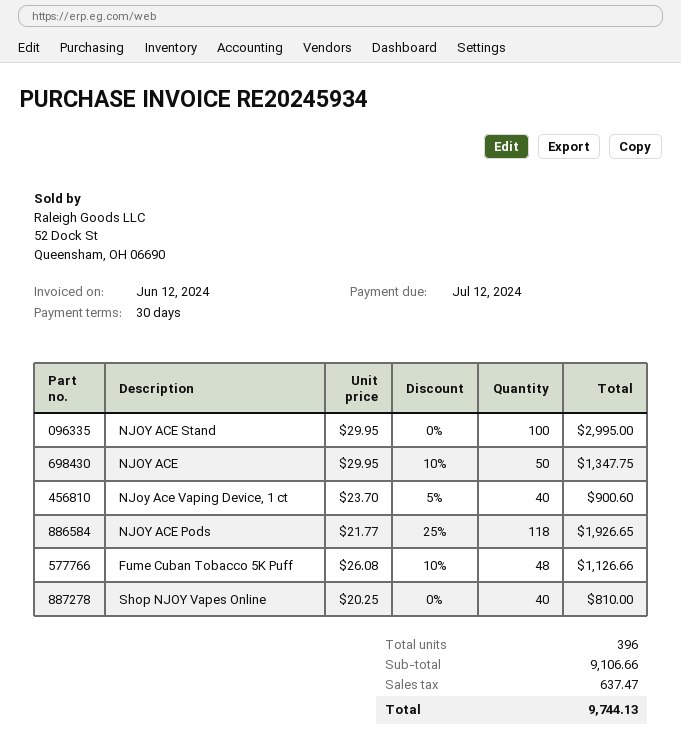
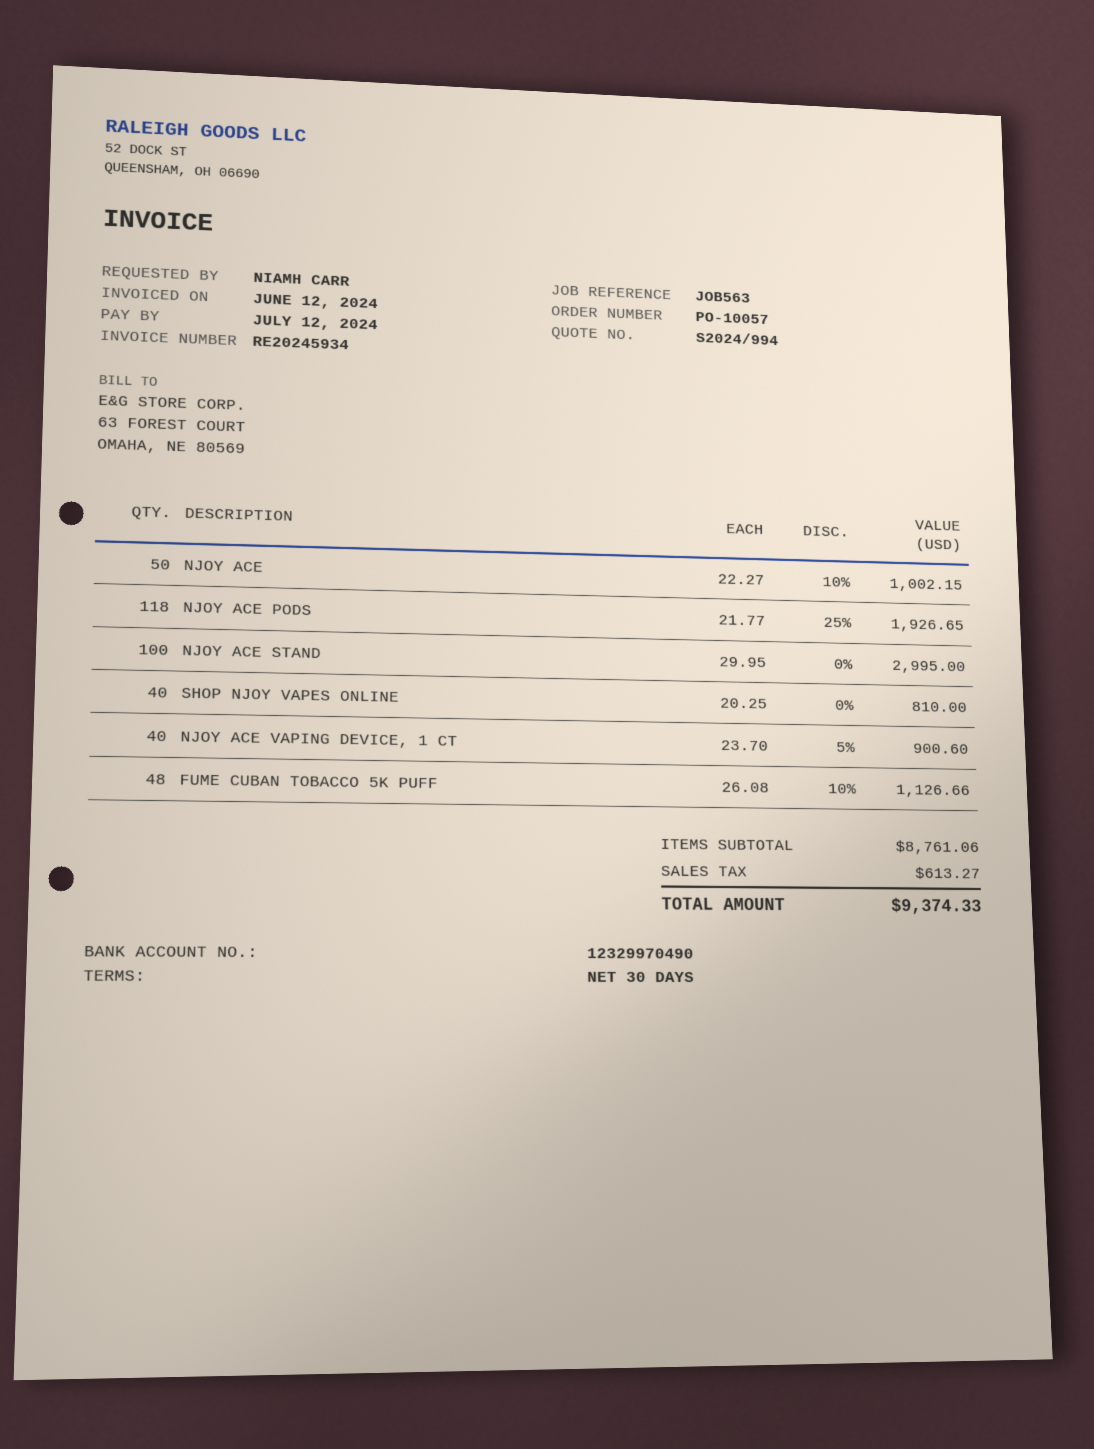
NJOY ACE: 50 x 29.95 - 10% = 1347.75 -> 50 x 22.27 - 10% = 1002.15
subtotal: 9106.66 -> 8761.06
tax: 637.47 -> 613.27
total: 9744.13 -> 9374.33

